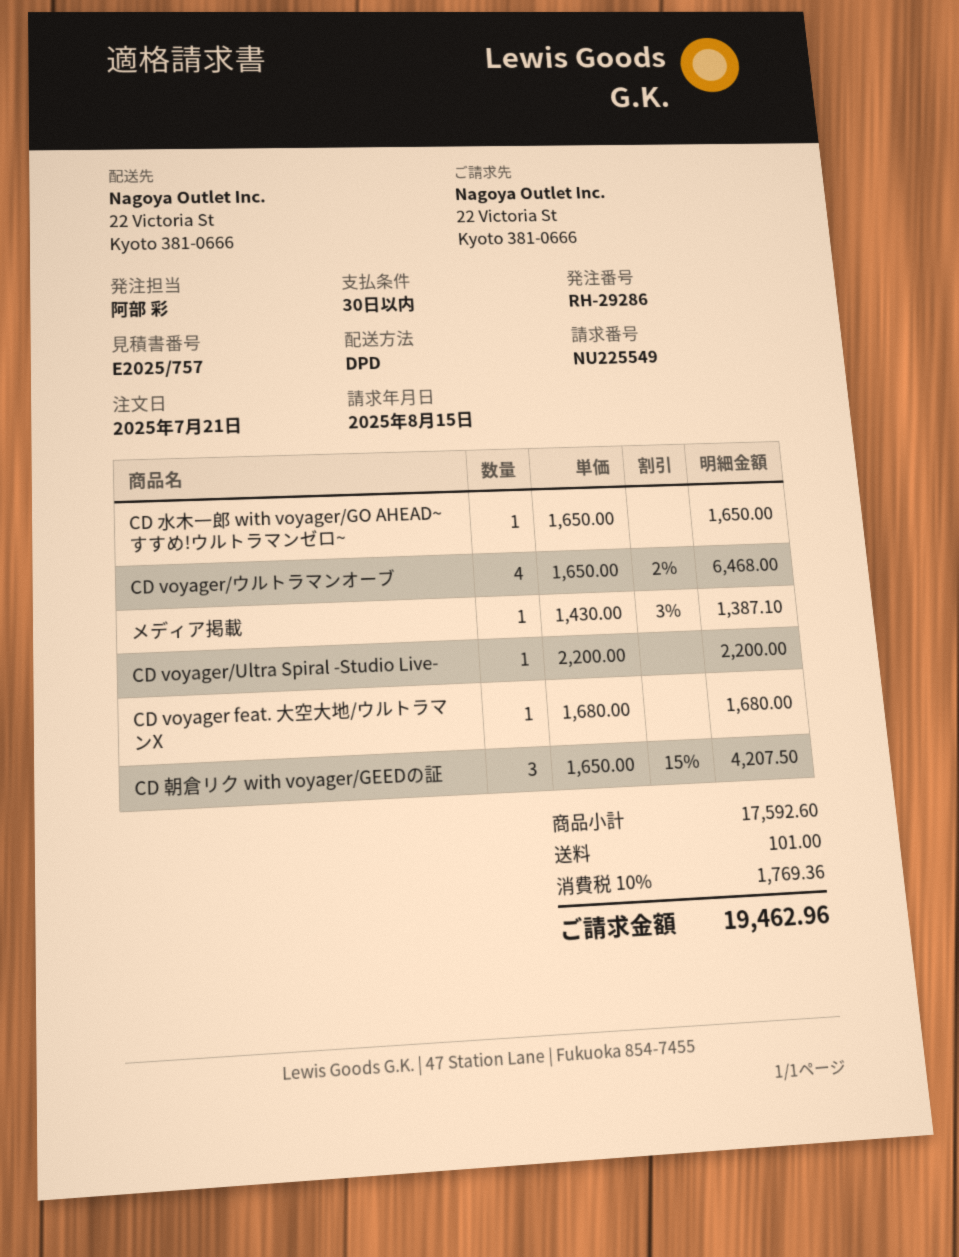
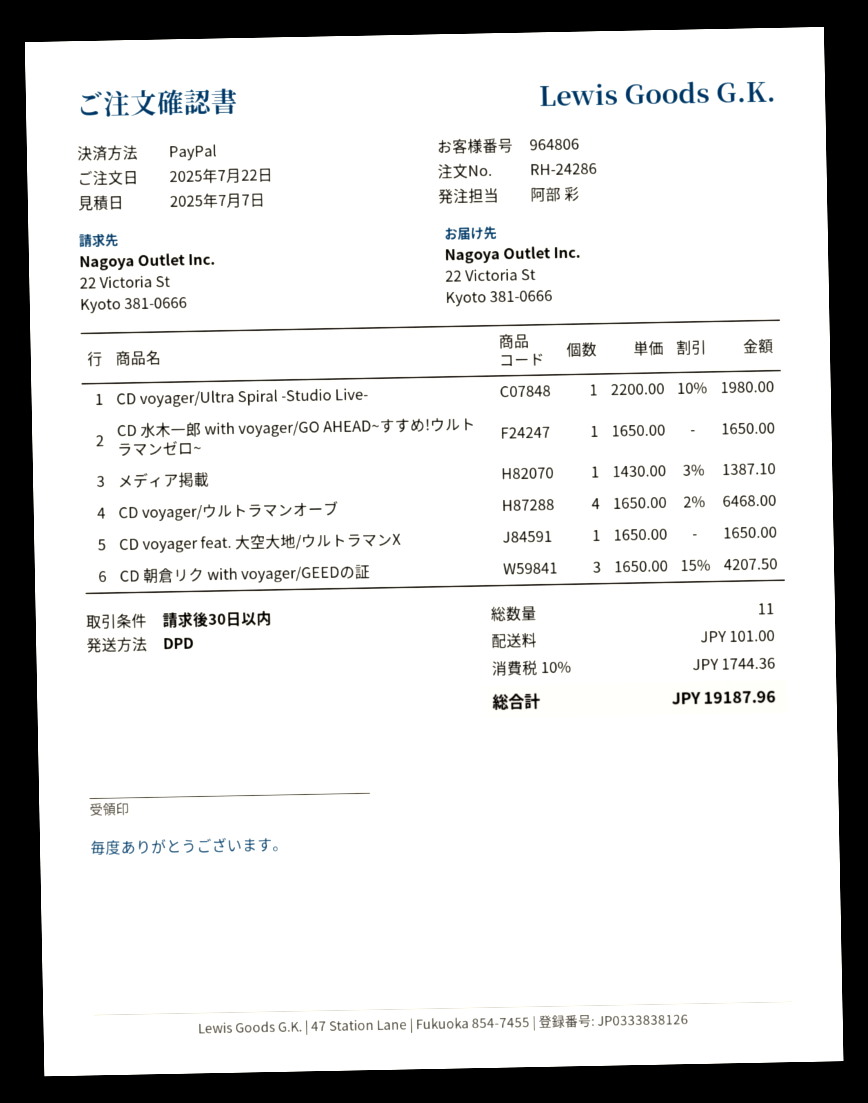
order number: RH-29286 -> RH-24286
order date: 2025-07-21 -> 2025-07-22
CD voyager/Ultra Spiral -Studio Live-: 1 x 2200.00 = 2200.00 -> 1 x 2200.00 - 10% = 1980.00
CD voyager feat. 大空大地/ウルトラマンX: 1 x 1680.00 = 1680.00 -> 1 x 1650.00 = 1650.00
tax: 10% = 1769.36 -> 10% = 1744.36
total: 19462.96 -> 19187.96

